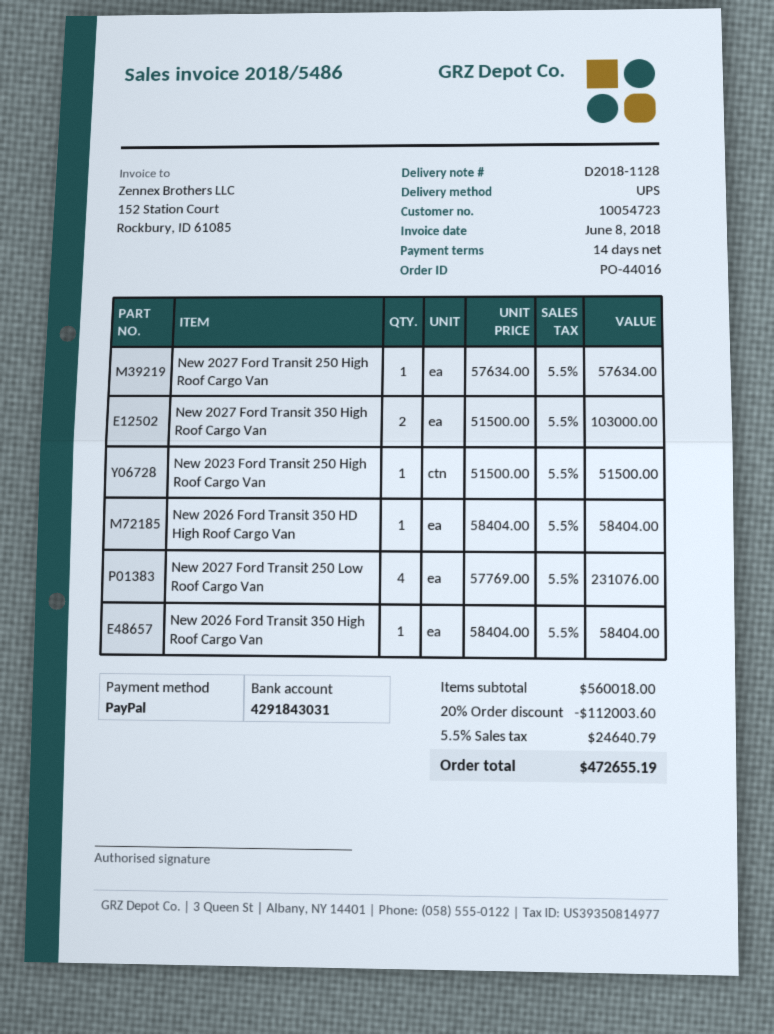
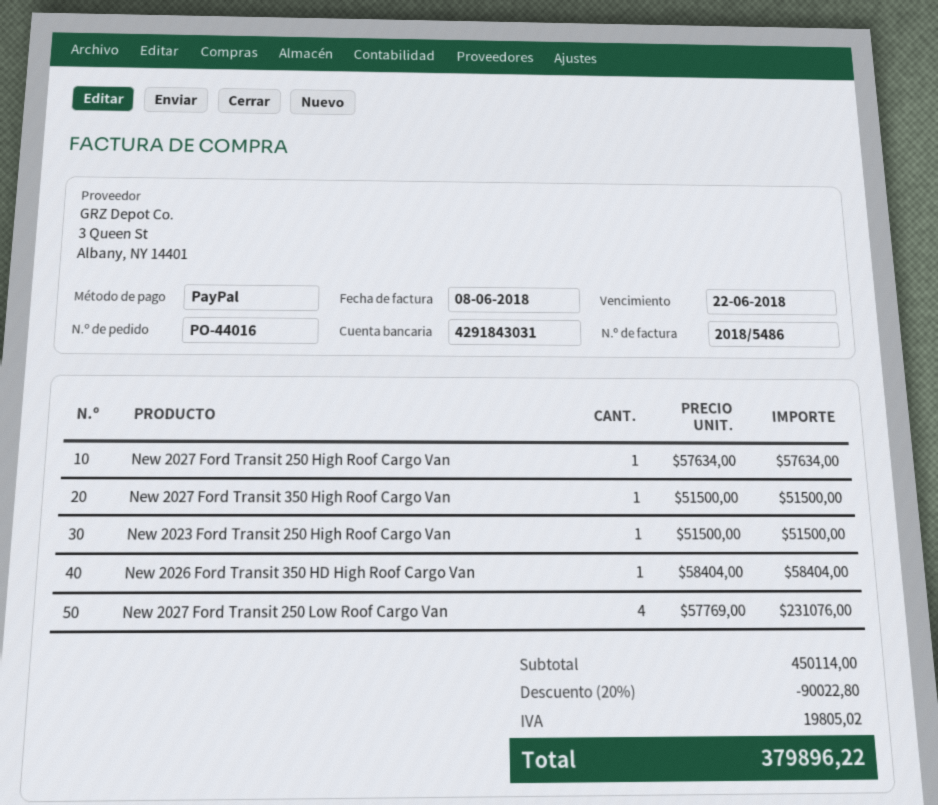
New 2027 Ford Transit 350 High Roof Cargo Van: 2 x 51500.00 = 103000.00 -> 1 x 51500.00 = 51500.00
New 2026 Ford Transit 350 High Roof Cargo Van: 1 x 58404.00 = 58404.00 -> none
subtotal: 560018.00 -> 450114.00
discount: 20% = 112003.60 -> 20% = 90022.80
tax: 24640.79 -> 19805.02
total: 472655.19 -> 379896.22

